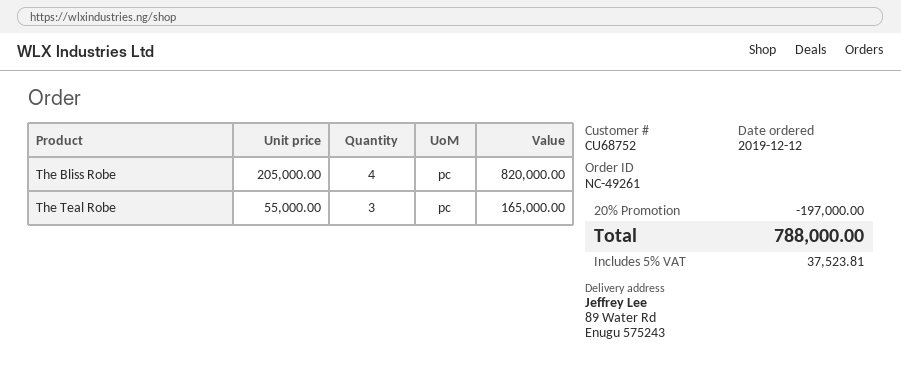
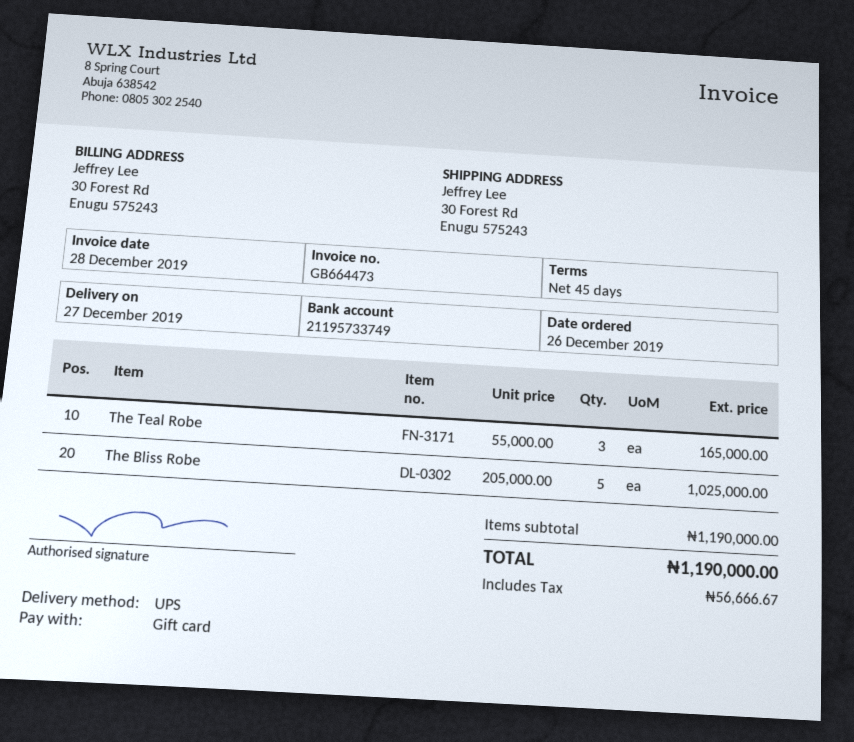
order date: 2019-12-12 -> 2019-12-26
ship to: 89 Water Rd, Enugu 575243 -> 30 Forest Rd, Enugu 575243
The Bliss Robe: 4 x 205000.00 = 820000.00 -> 5 x 205000.00 = 1025000.00
discount: 20% = 197000.00 -> none
tax: 37523.81 -> 56666.67
total: 788000.00 -> 1190000.00

